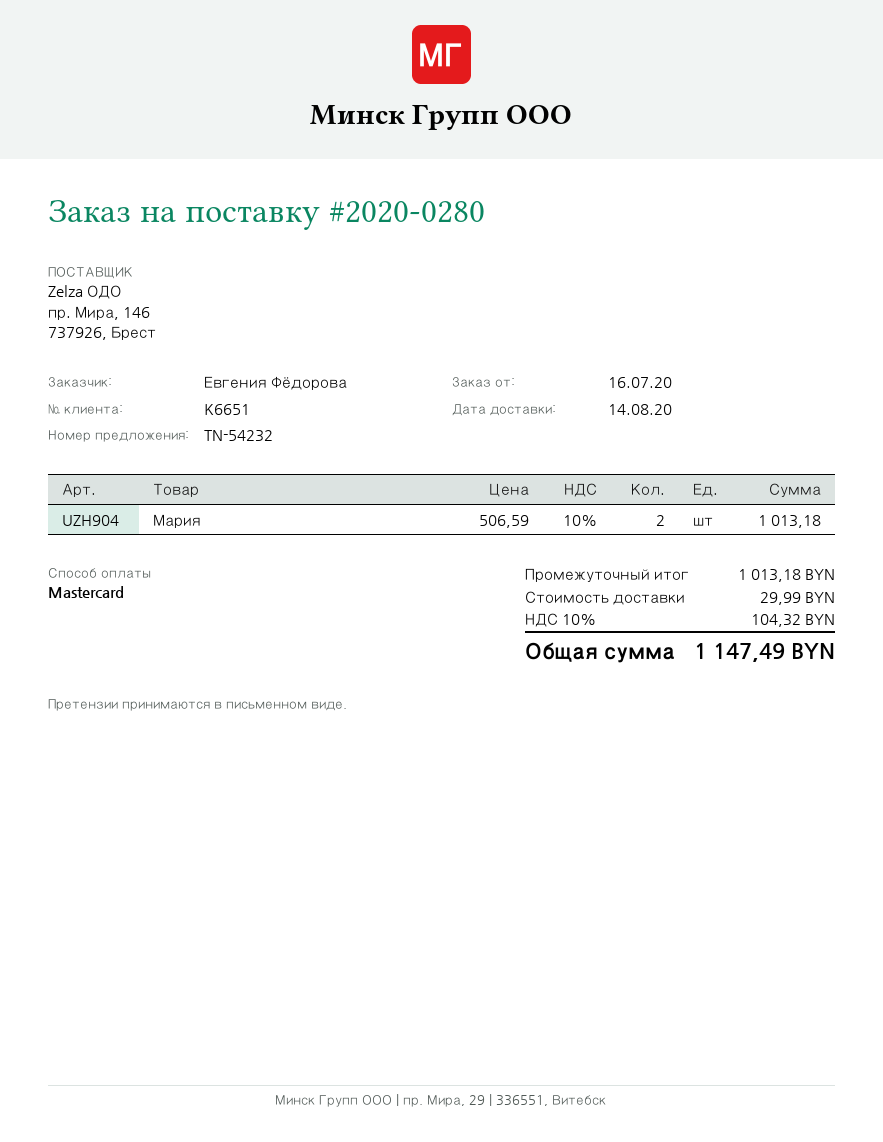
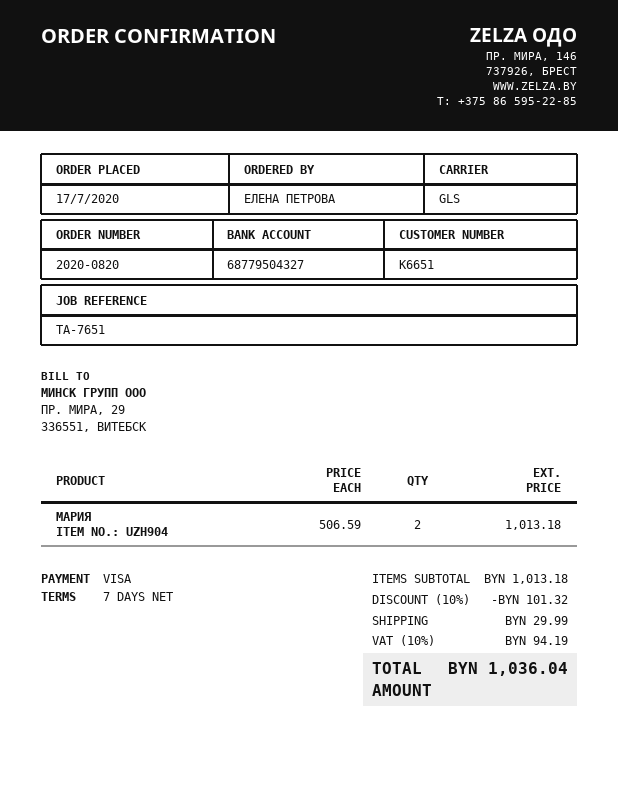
order number: 2020-0280 -> 2020-0820
order date: 2020-07-16 -> 2020-07-17
ordered by: Евгения Фёдорова -> ЕЛЕНА ПЕТРОВА
payment method: Mastercard -> Visa
discount: none -> 10% = 101.32
tax: 10% = 104.32 -> 10% = 94.19
total: 1147.49 -> 1036.04

